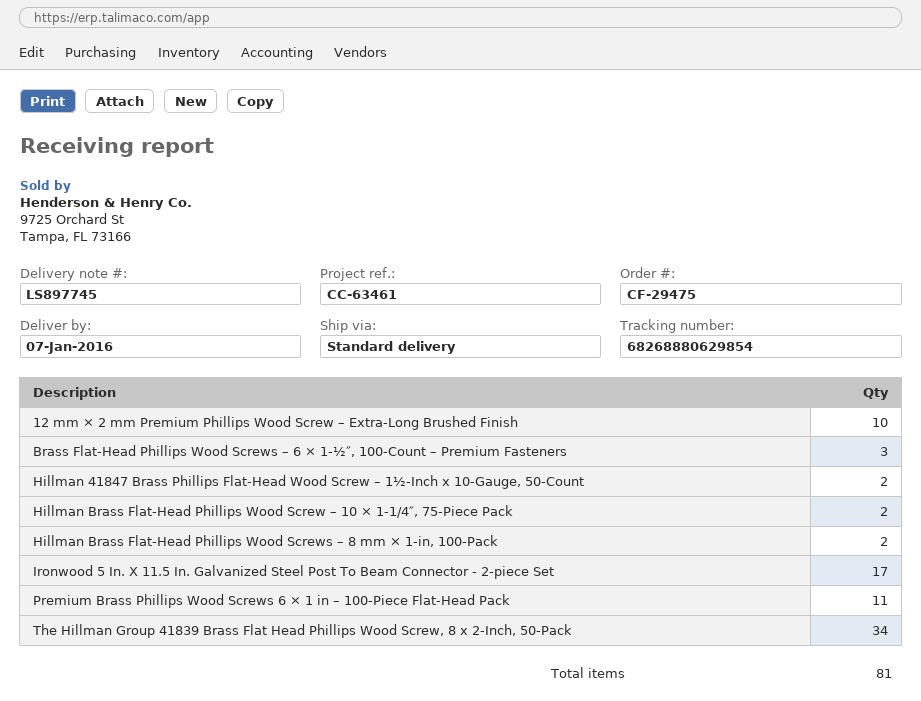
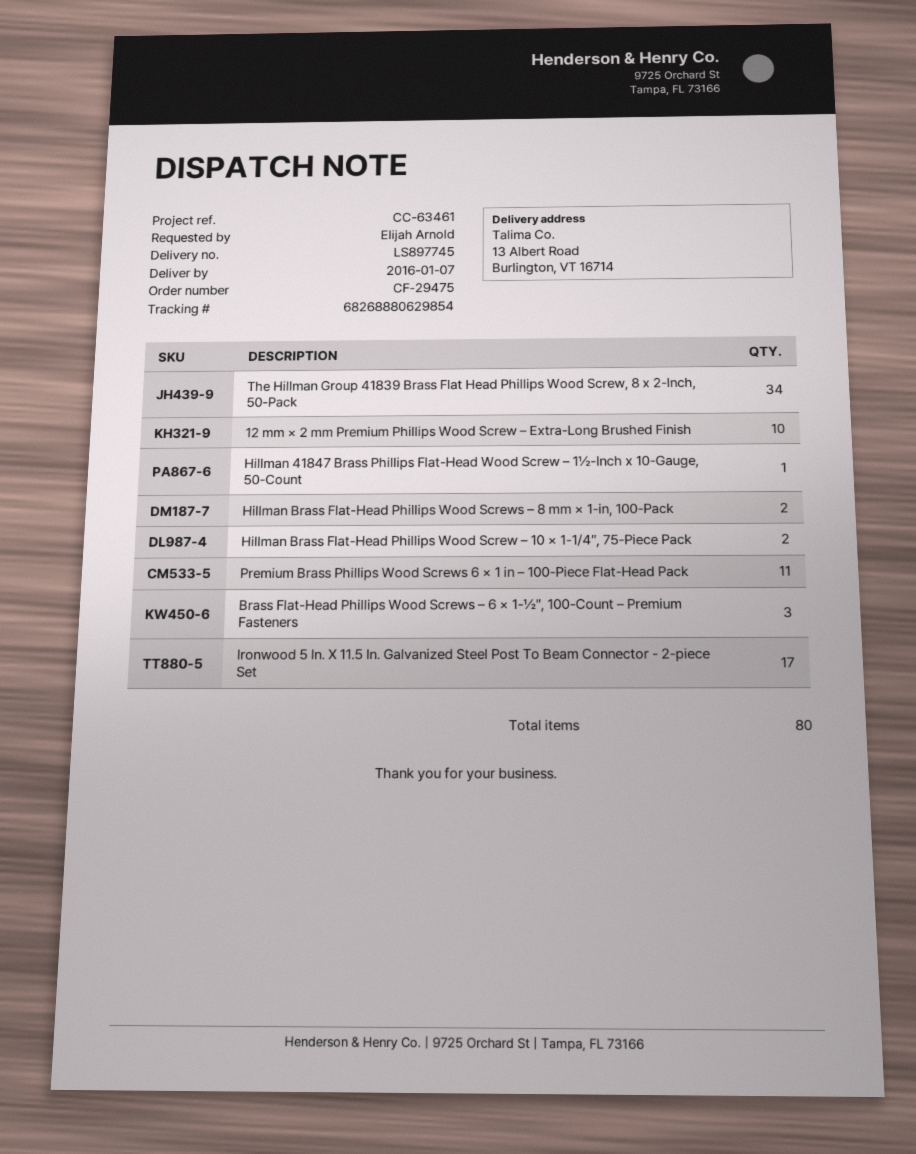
Hillman 41847 Brass Phillips Flat‑Head Wood Screw – 1½‑Inch x 10‑Gauge, 50‑Count: 2 -> 1
total quantity: 81 -> 80

